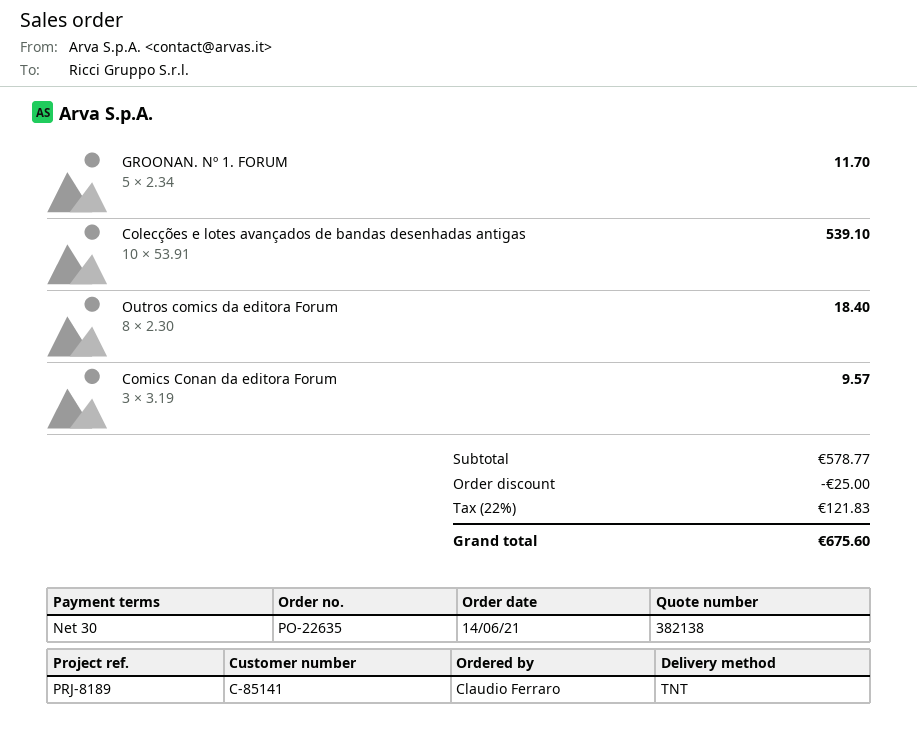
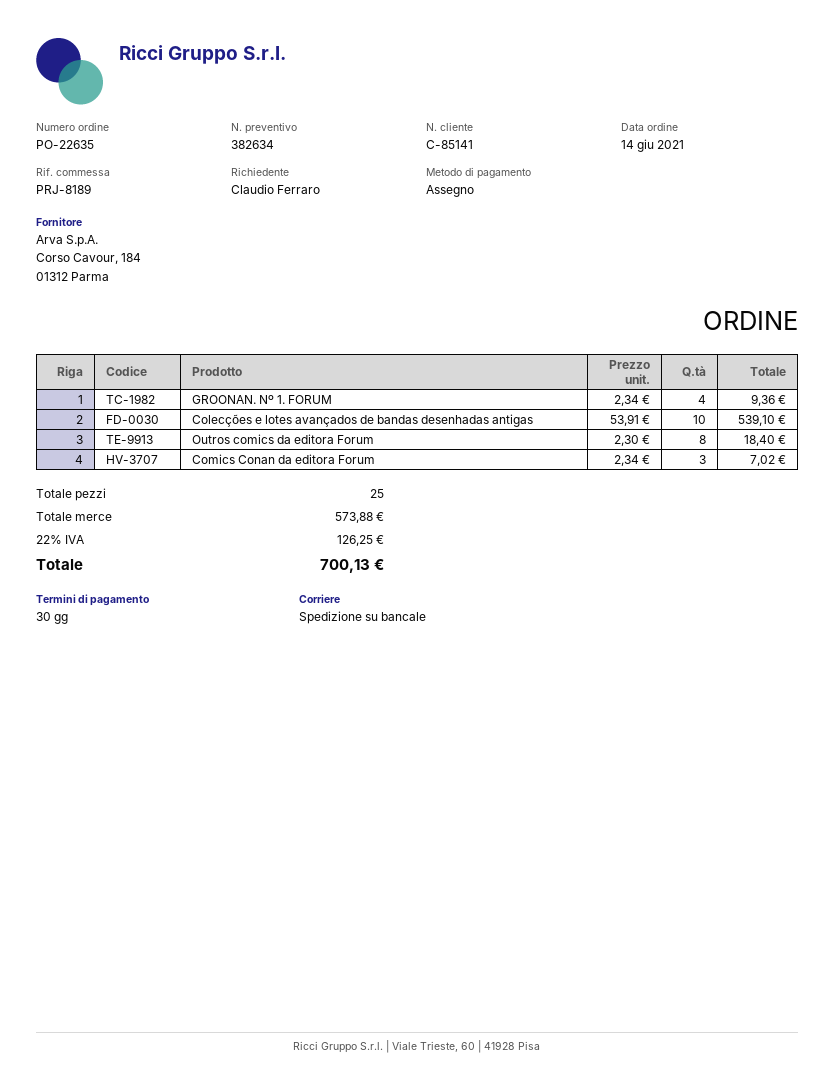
quote number: 382138 -> 382634
shipping method: TNT -> pallet freight
GROONAN. Nº 1. FORUM: 5 x 2.34 = 11.70 -> 4 x 2.34 = 9.36
Comics Conan da editora Forum: 3 x 3.19 = 9.57 -> 3 x 2.34 = 7.02
subtotal: 578.77 -> 573.88
discount: 25.00 -> none
tax: 22% = 121.83 -> 22% = 126.25
total: 675.60 -> 700.13

